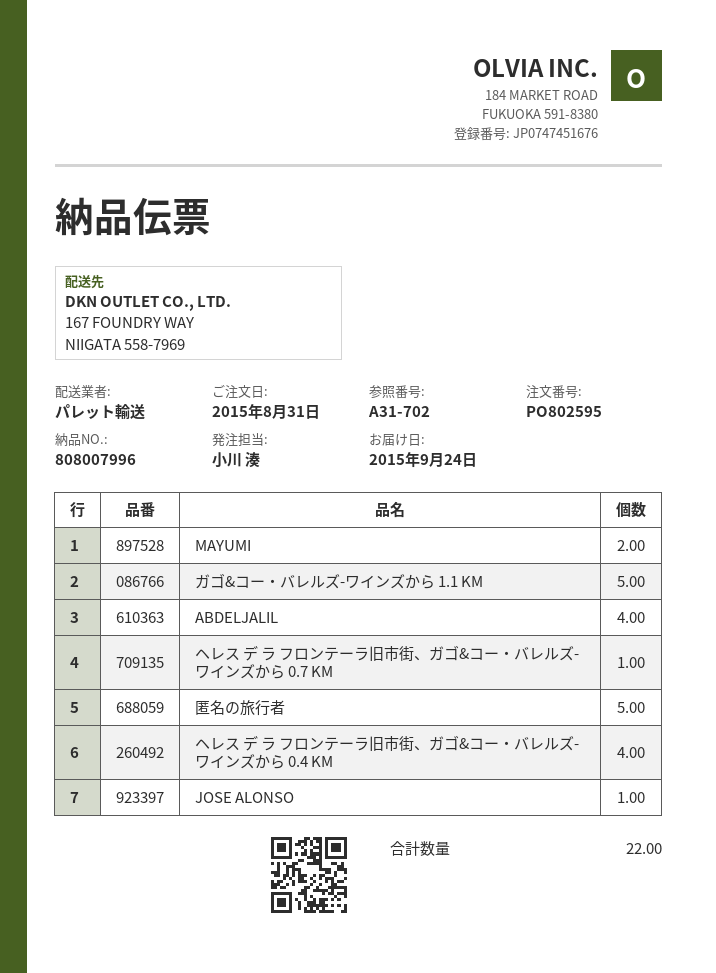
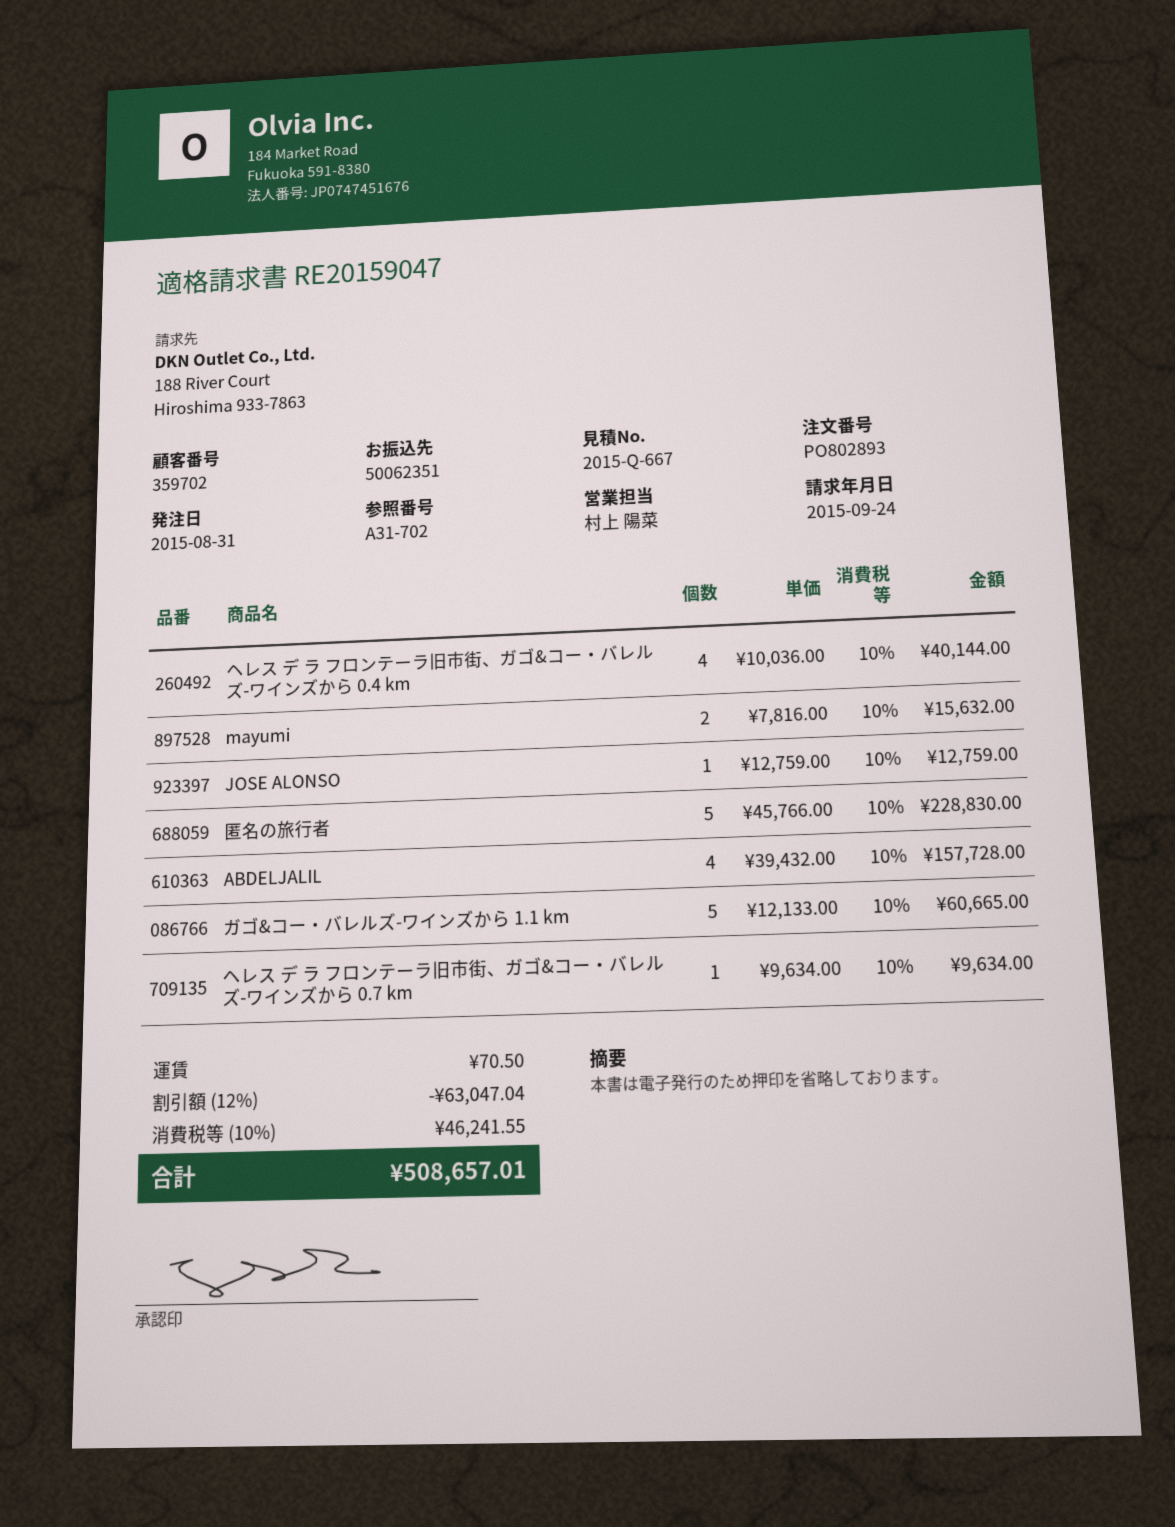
order number: PO802595 -> PO802893

